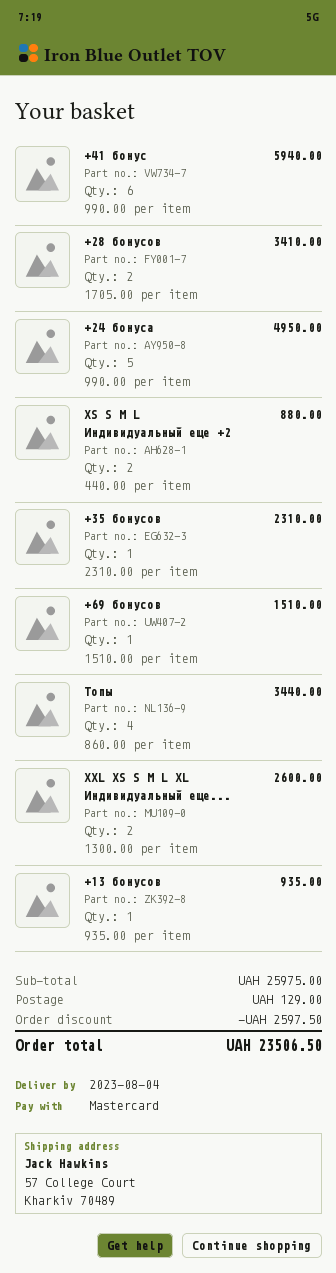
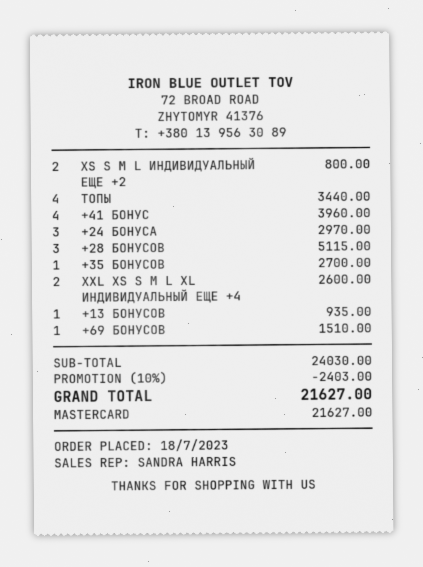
+41 бонус: 6 for 5940.00 -> 4 for 3960.00
+28 бонусов: 2 for 3410.00 -> 3 for 5115.00
+24 бонуса: 5 for 4950.00 -> 3 for 2970.00
XS S M L Индивидуальный еще +2: 2 for 880.00 -> 2 for 800.00
+35 бонусов: 1 for 2310.00 -> 1 for 2700.00
subtotal: 25975.00 -> 24030.00
discount: 2597.50 -> 2403.00
shipping: 129.00 -> none
total: 23506.50 -> 21627.00

